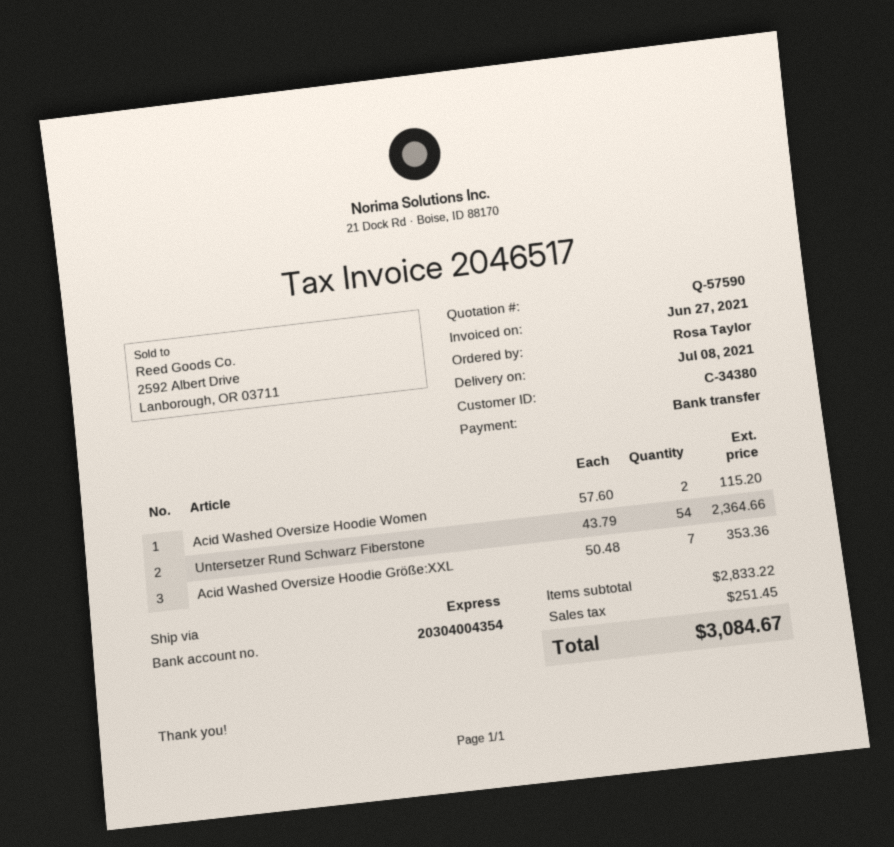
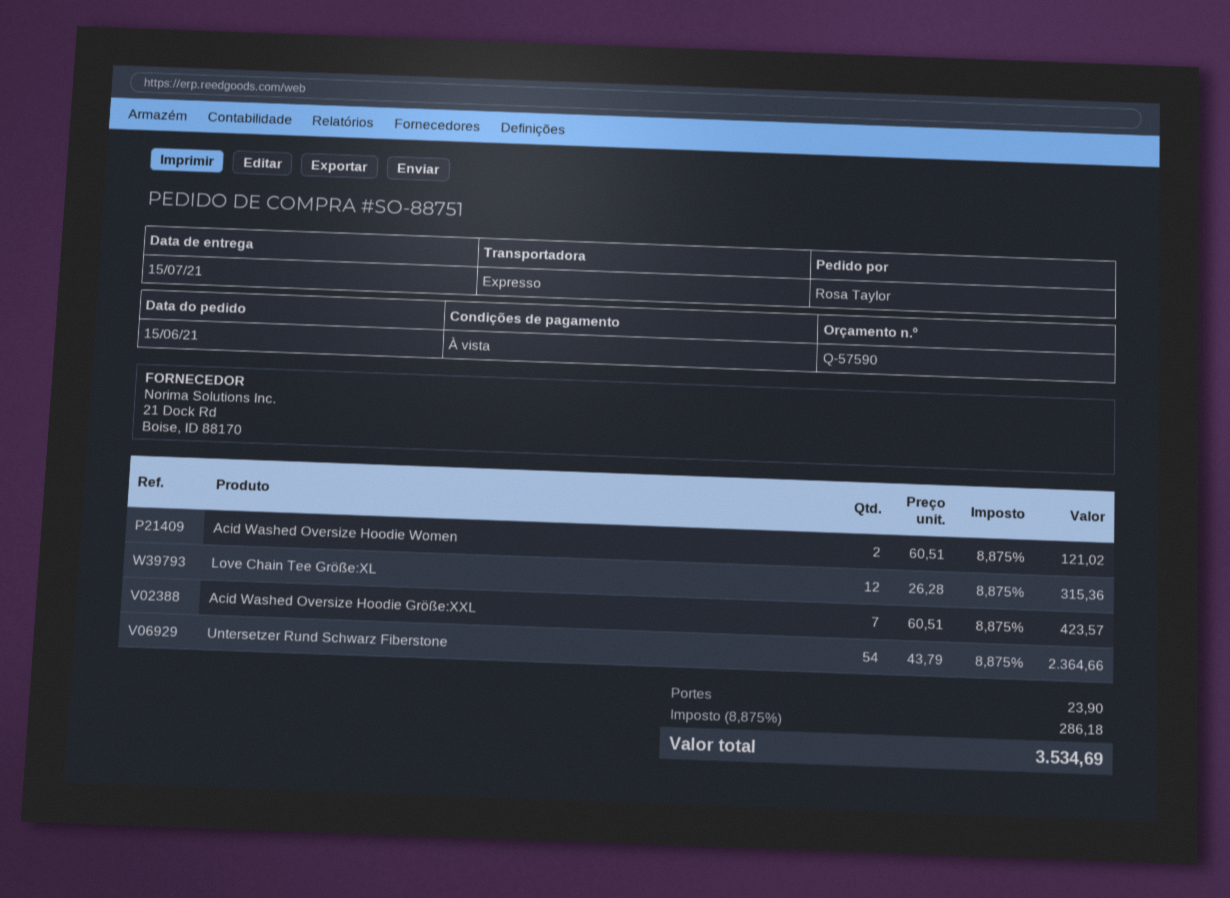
delivery date: 2021-07-08 -> 2021-07-15
Acid Washed Oversize Hoodie Women: 2 x 57.60 = 115.20 -> 2 x 60.51 = 121.02
Acid Washed Oversize Hoodie Größe:XXL: 7 x 50.48 = 353.36 -> 7 x 60.51 = 423.57
Love Chain Tee Größe:XL: none -> 12 x 26.28 = 315.36
shipping: none -> 23.90
tax: 251.45 -> 286.18
total: 3084.67 -> 3534.69

